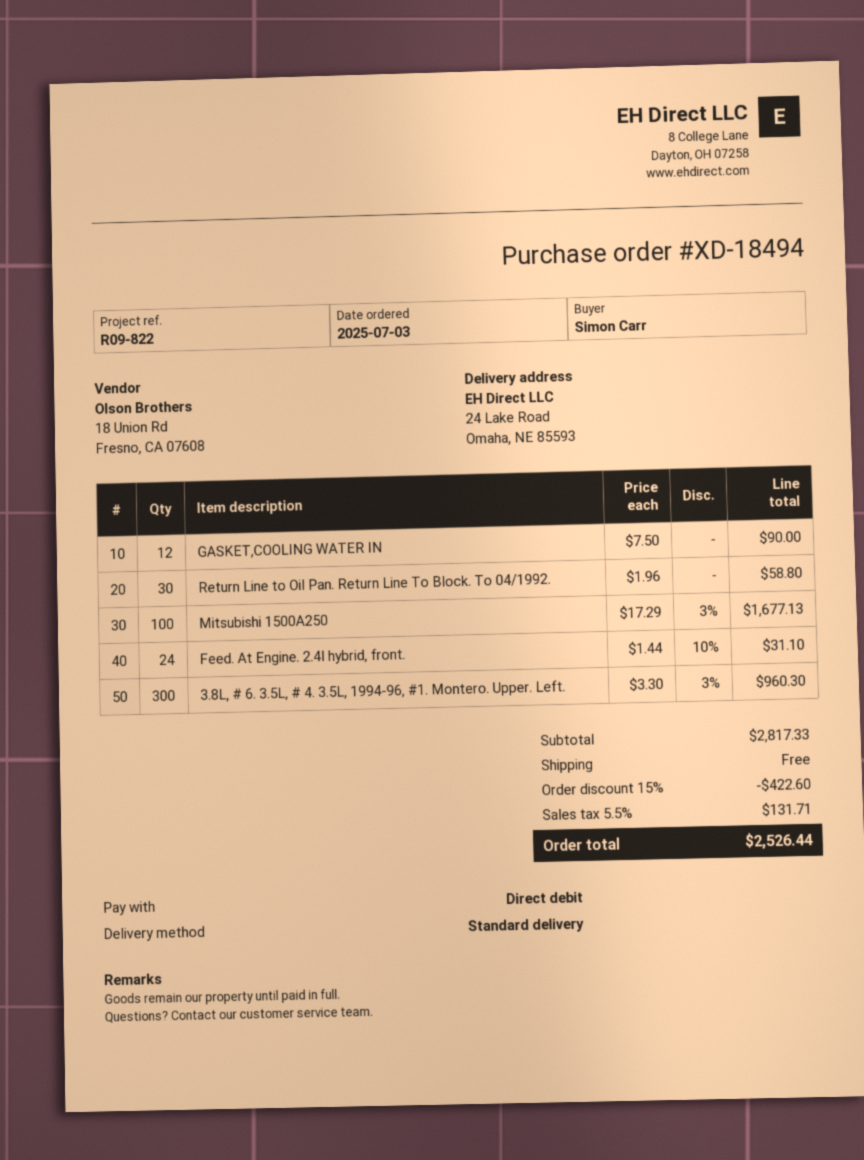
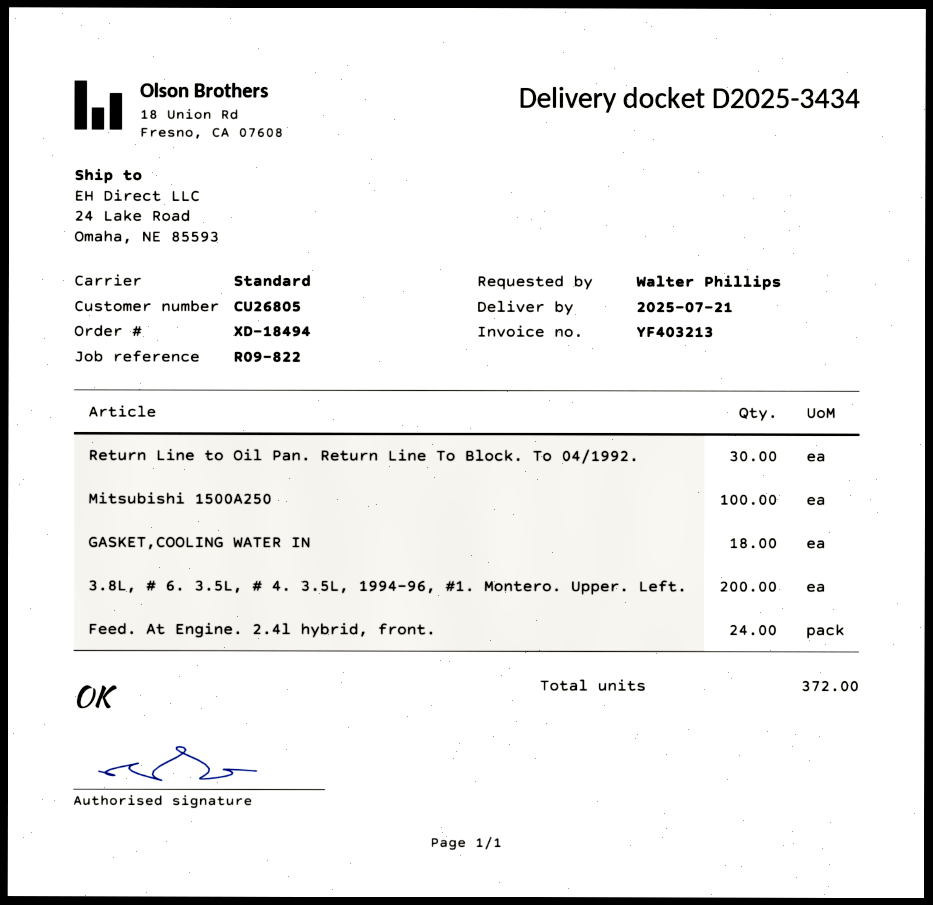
ordered by: Simon Carr -> Walter Phillips
GASKET,COOLING WATER IN: 12 -> 18
3.8L, # 6. 3.5L, # 4. 3.5L, 1994-96, #1. Montero. Upper. Left.: 300 -> 200

